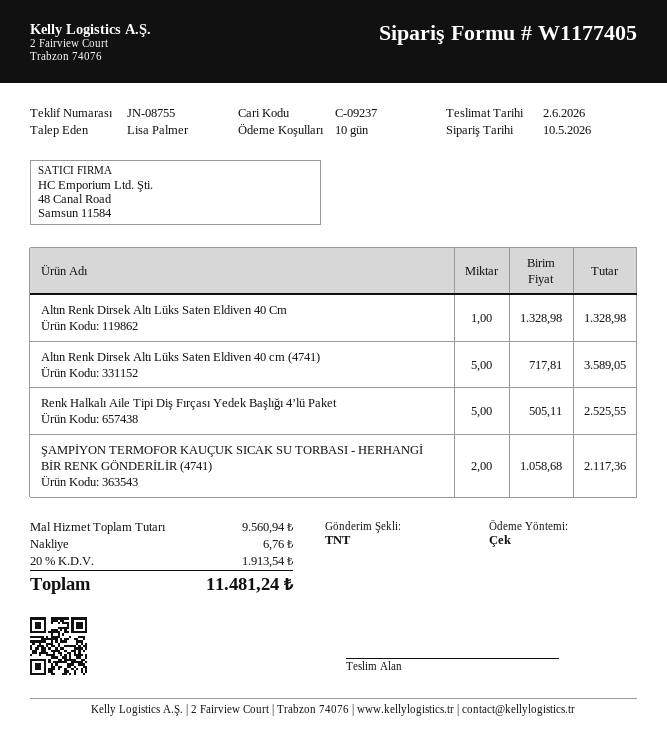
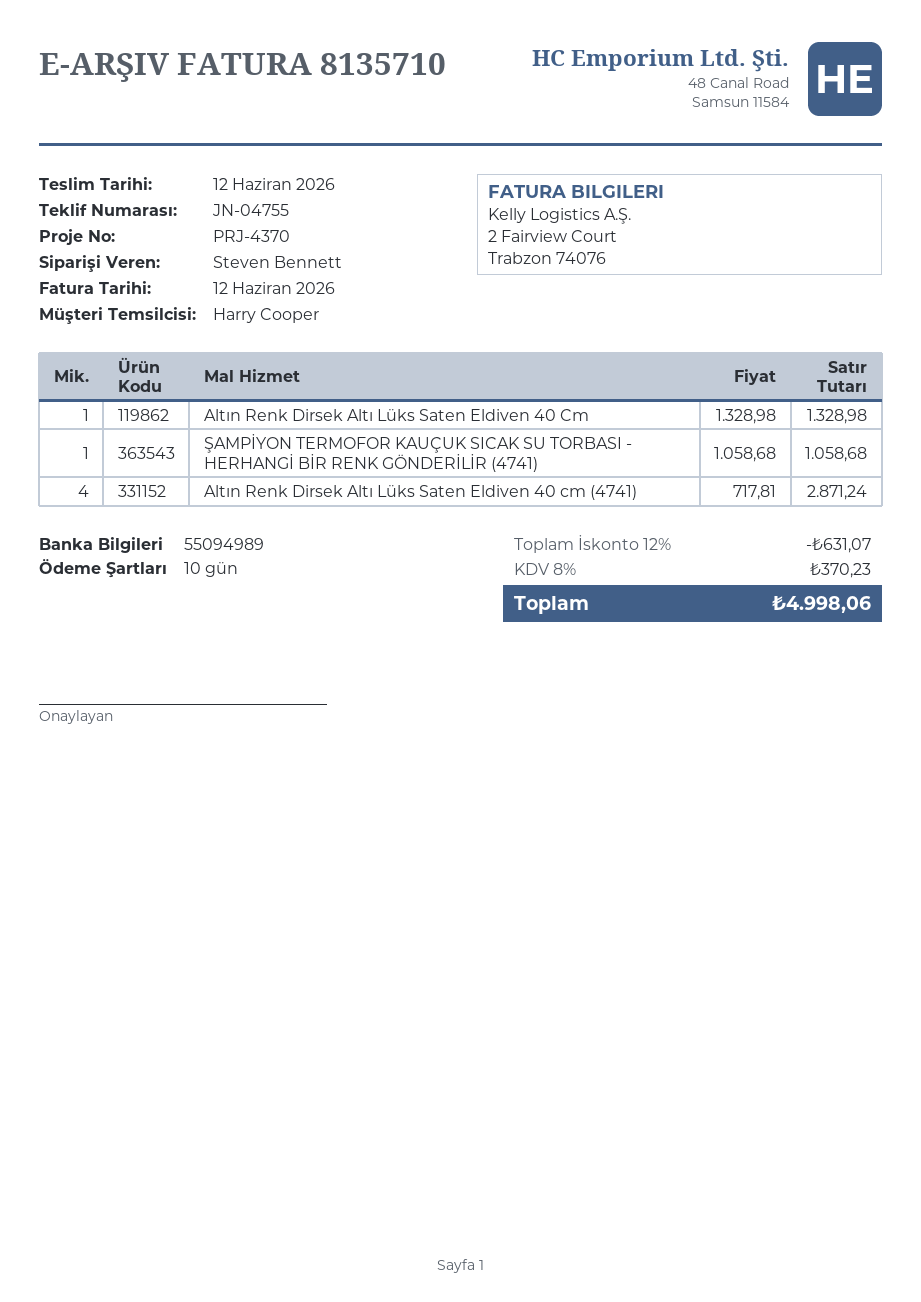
quote number: JN-08755 -> JN-04755
delivery date: 2026-06-02 -> 2026-06-12
ordered by: Lisa Palmer -> Steven Bennett
Altın Renk Dirsek Altı Lüks Saten Eldiven 40 cm (4741): 5 x 717.81 = 3589.05 -> 4 x 717.81 = 2871.24
Renk Halkalı Aile Tipi Diş Fırçası Yedek Başlığı 4’lü Paket: 5 x 505.11 = 2525.55 -> none
ŞAMPİYON TERMOFOR KAUÇUK SICAK SU TORBASI - HERHANGİ BİR RENK GÖNDERİLİR (4741): 2 x 1058.68 = 2117.36 -> 1 x 1058.68 = 1058.68
discount: none -> 12% = 631.07
shipping: 6.76 -> none
tax: 20% = 1913.54 -> 8% = 370.23
total: 11481.24 -> 4998.06

